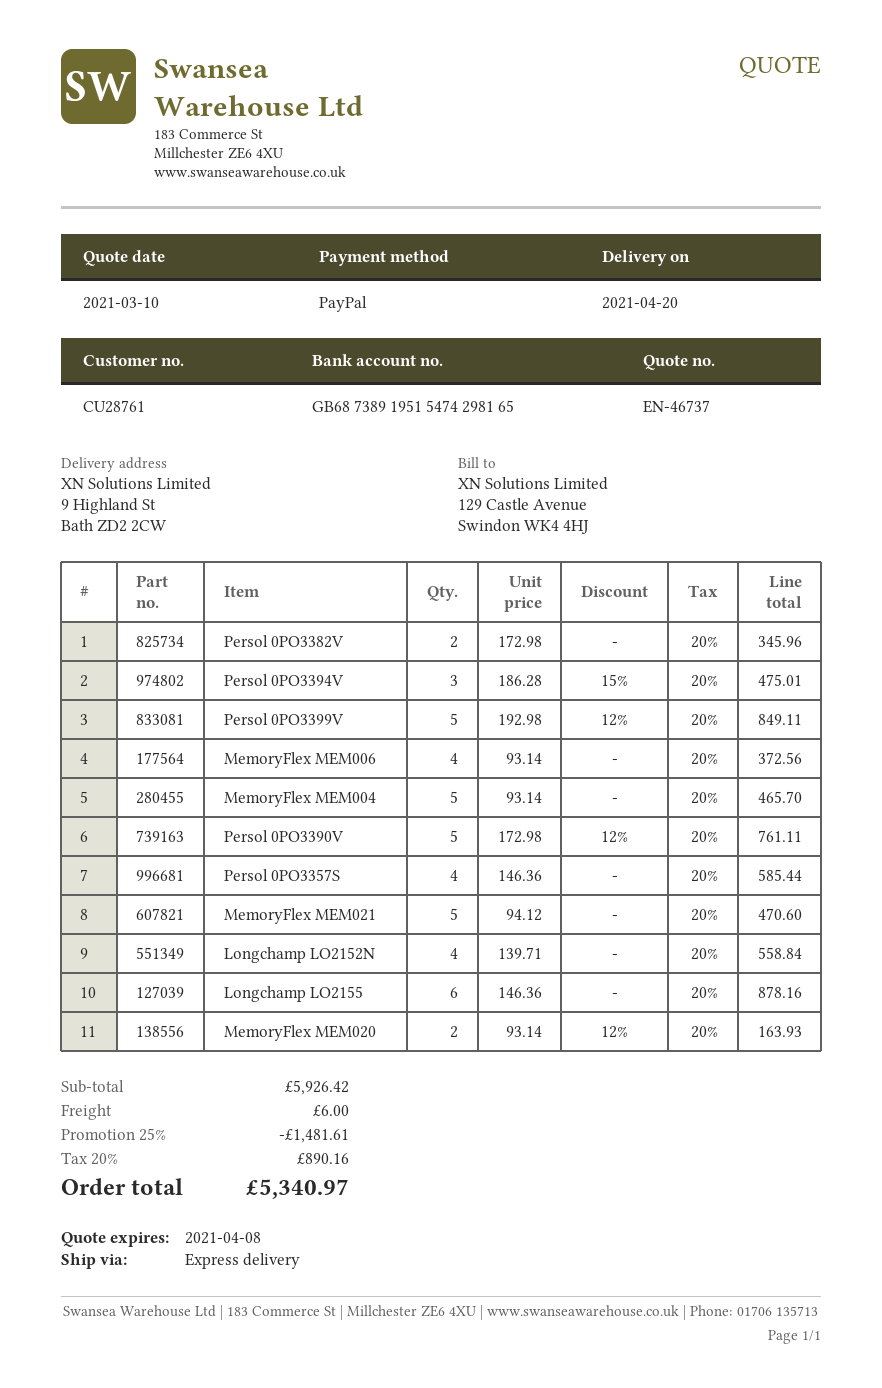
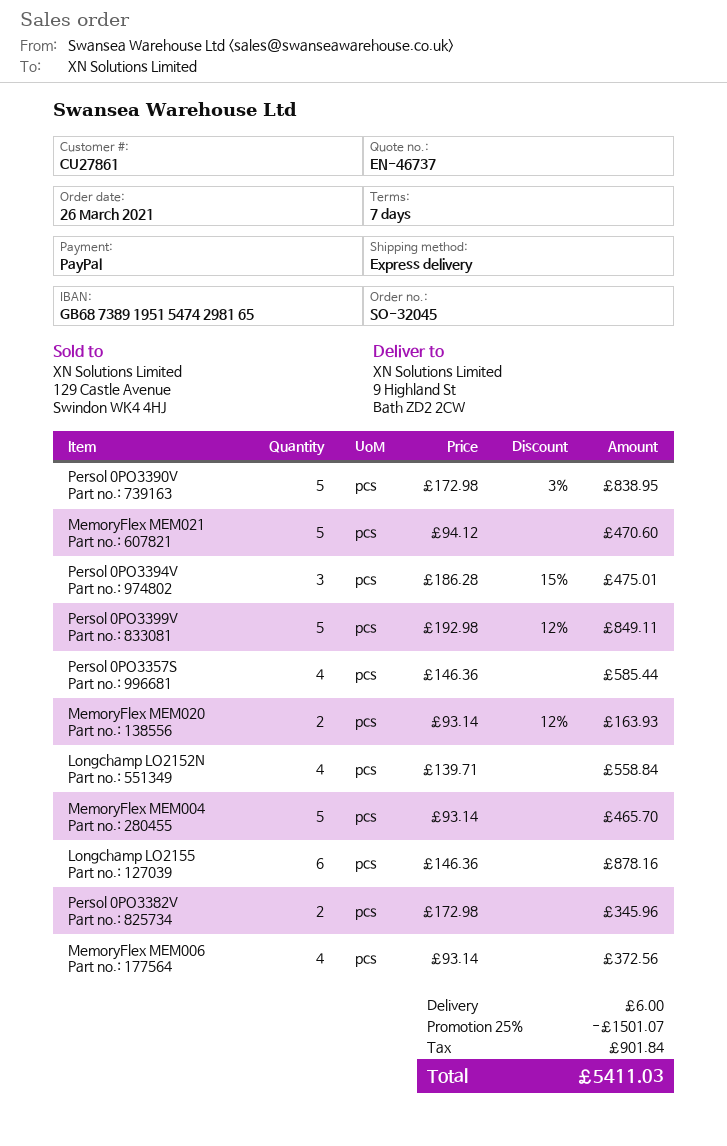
customer number: CU28761 -> CU27861
Persol 0PO3390V: 5 x 172.98 - 12% = 761.11 -> 5 x 172.98 - 3% = 838.95
discount: 25% = 1481.61 -> 25% = 1501.07
tax: 890.16 -> 901.84
total: 5340.97 -> 5411.03

